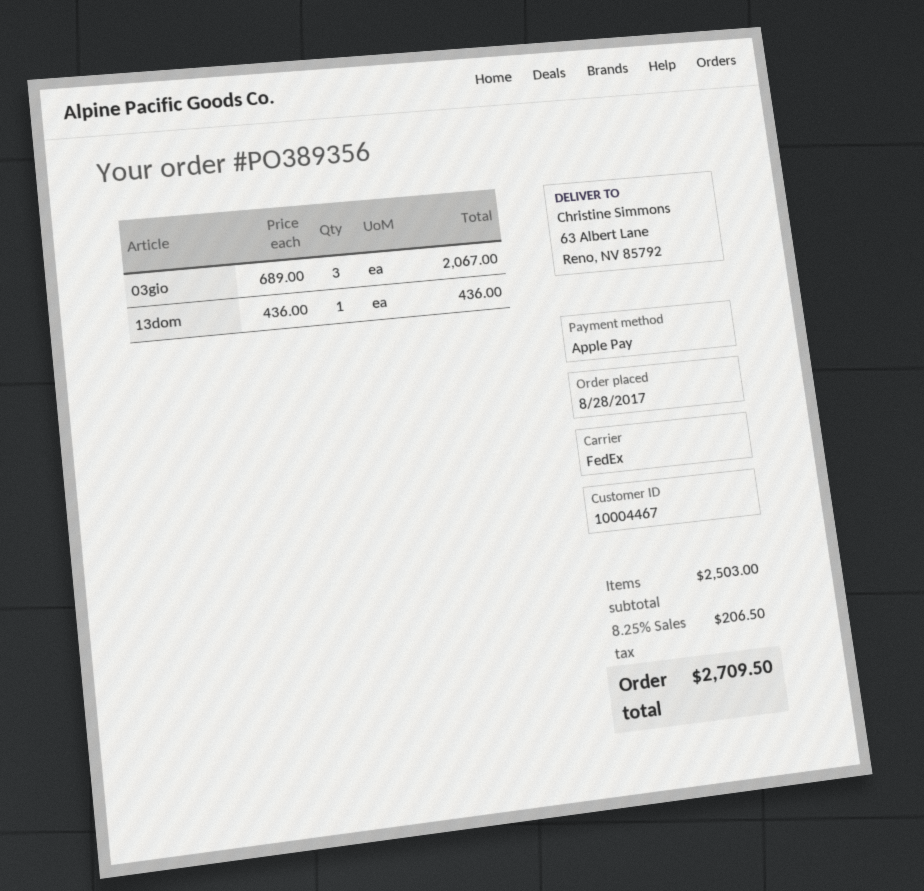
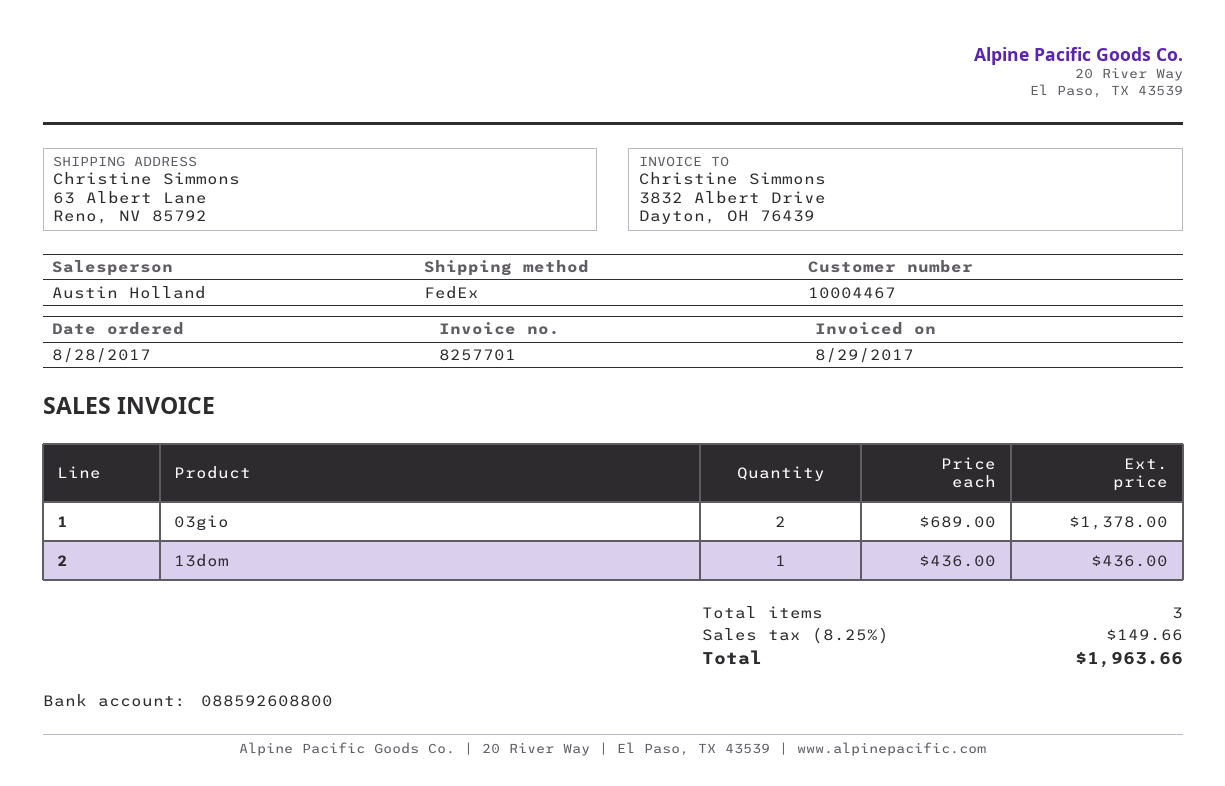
03gio: 3 x 689.00 = 2067.00 -> 2 x 689.00 = 1378.00
tax: 8.25% = 206.50 -> 8.25% = 149.66
total: 2709.50 -> 1963.66

